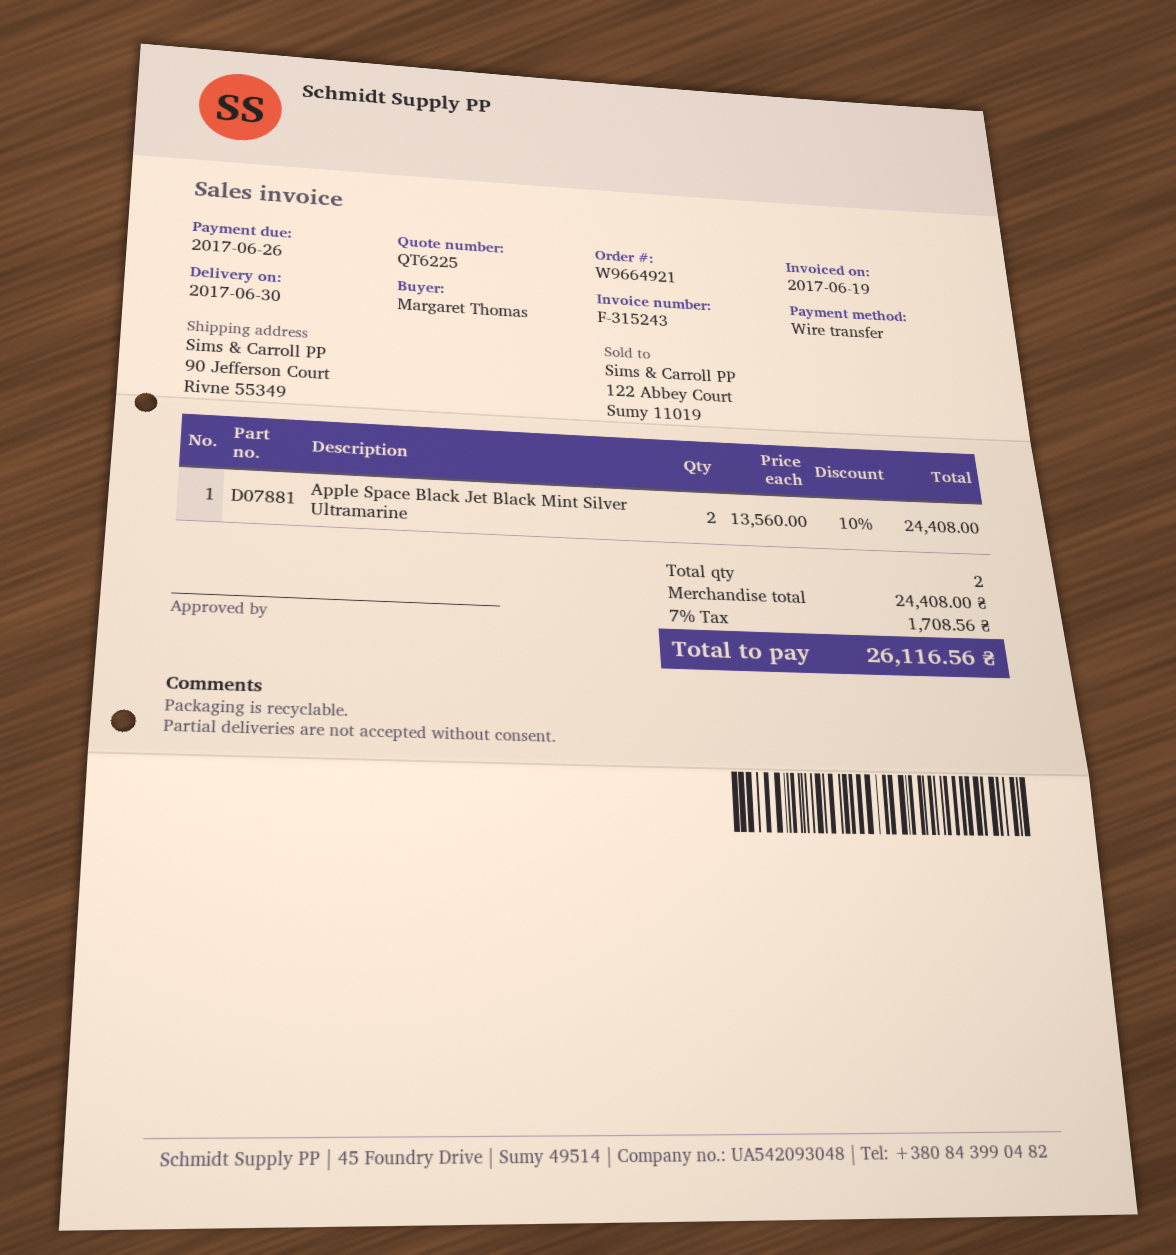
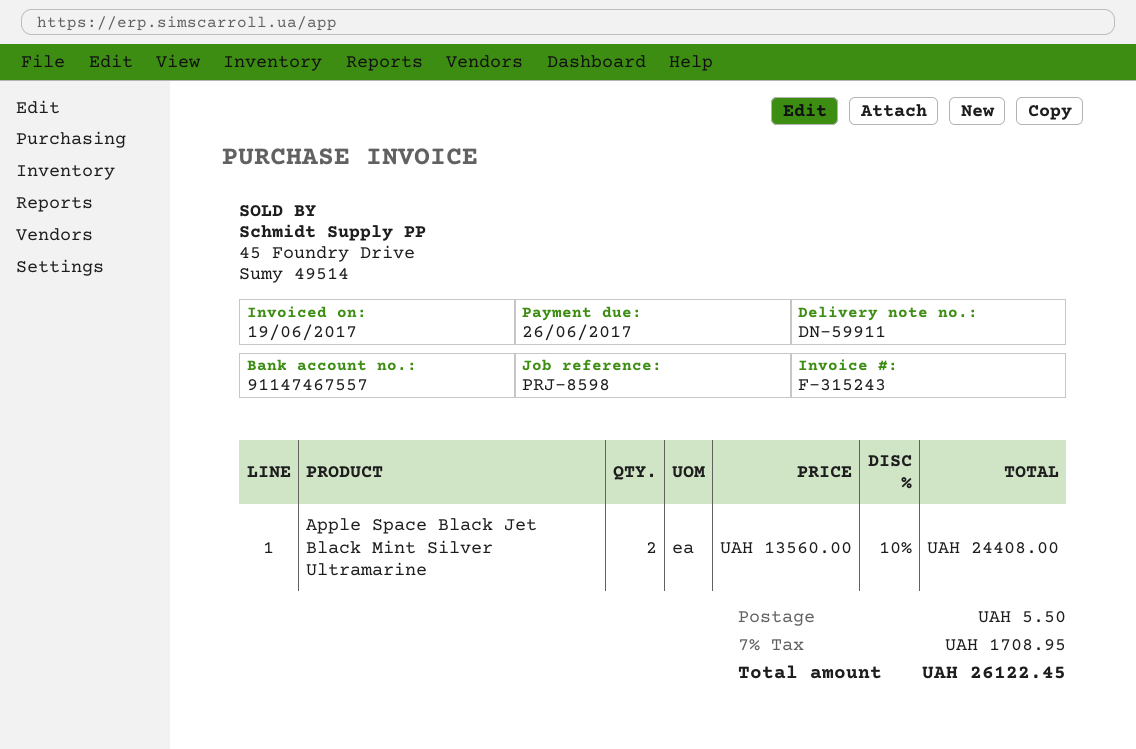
shipping: none -> 5.50
tax: 7% = 1708.56 -> 7% = 1708.95
total: 26116.56 -> 26122.45

